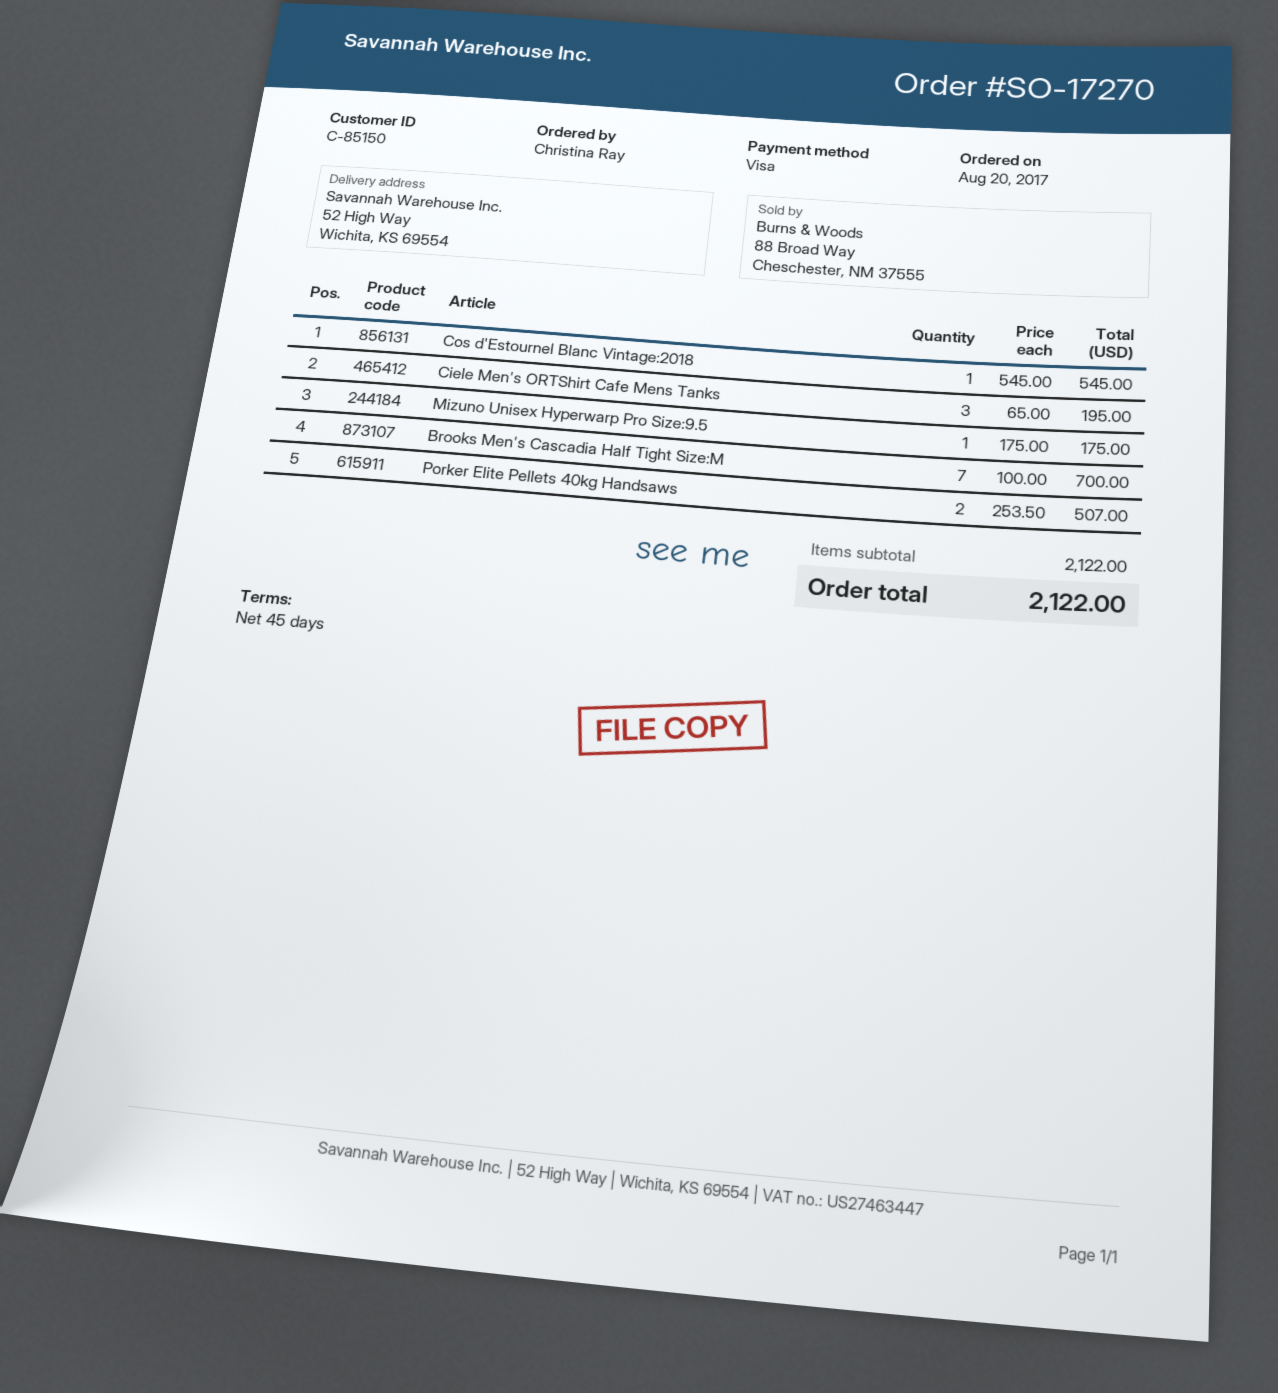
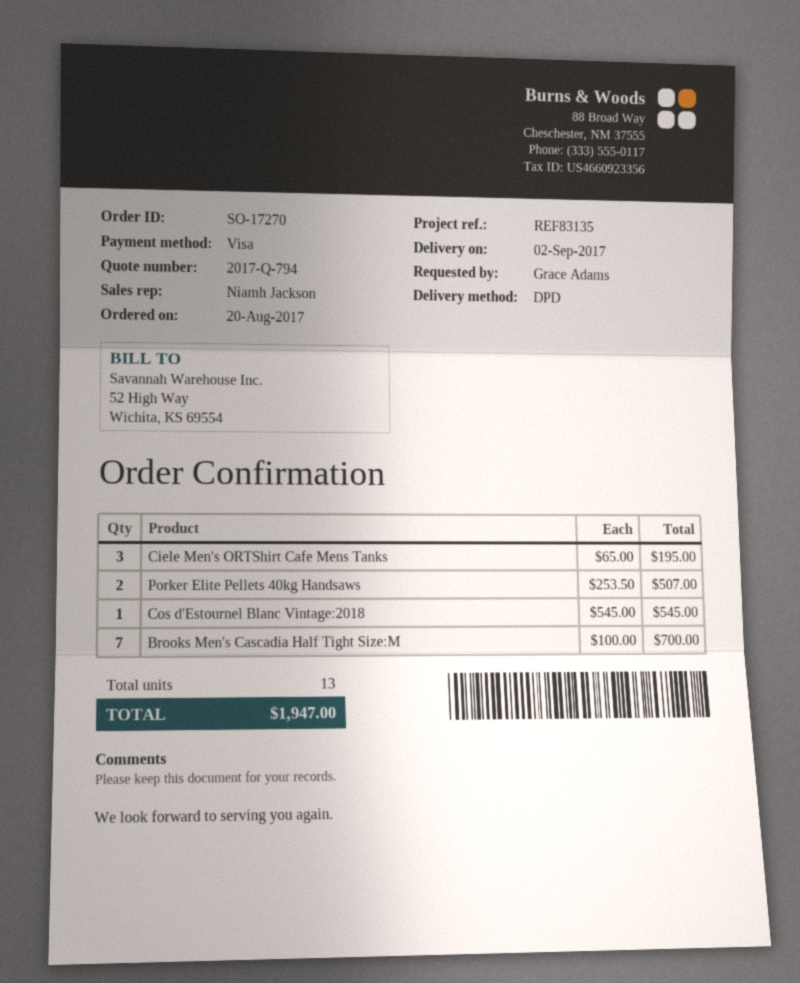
ordered by: Christina Ray -> Grace Adams
Mizuno Unisex Hyperwarp Pro Size:9.5: 1 x 175.00 = 175.00 -> none
total: 2122.00 -> 1947.00

